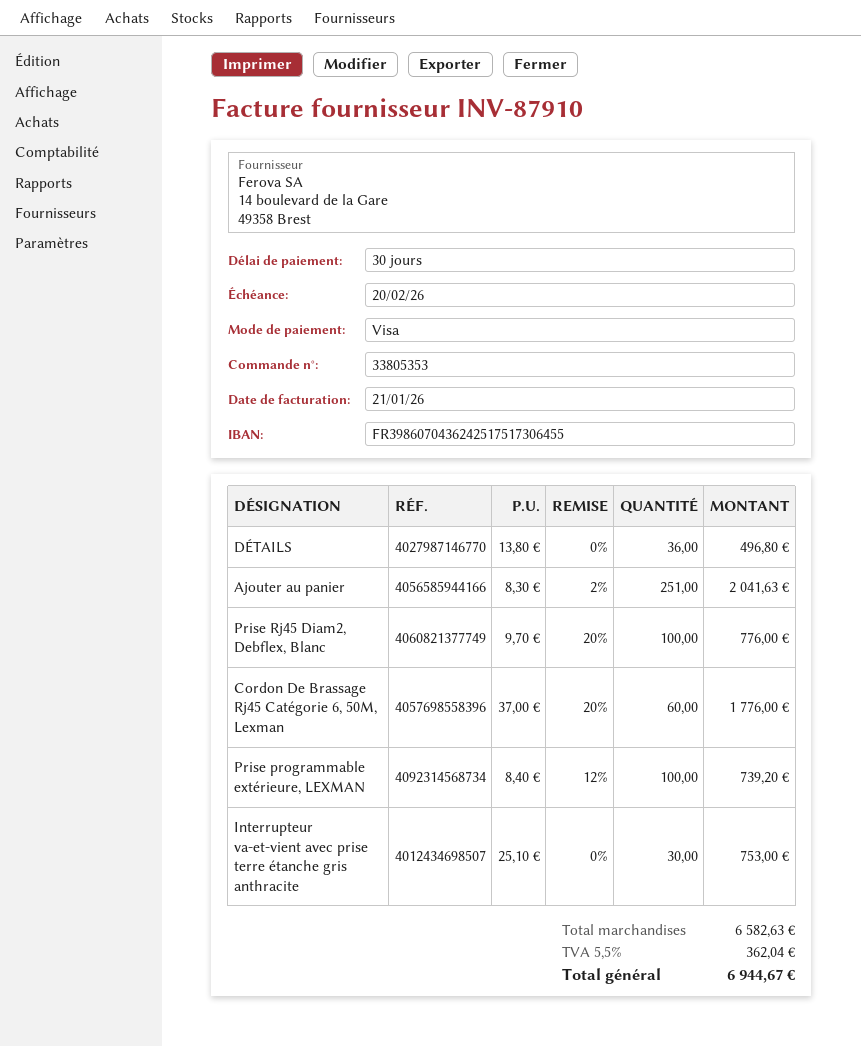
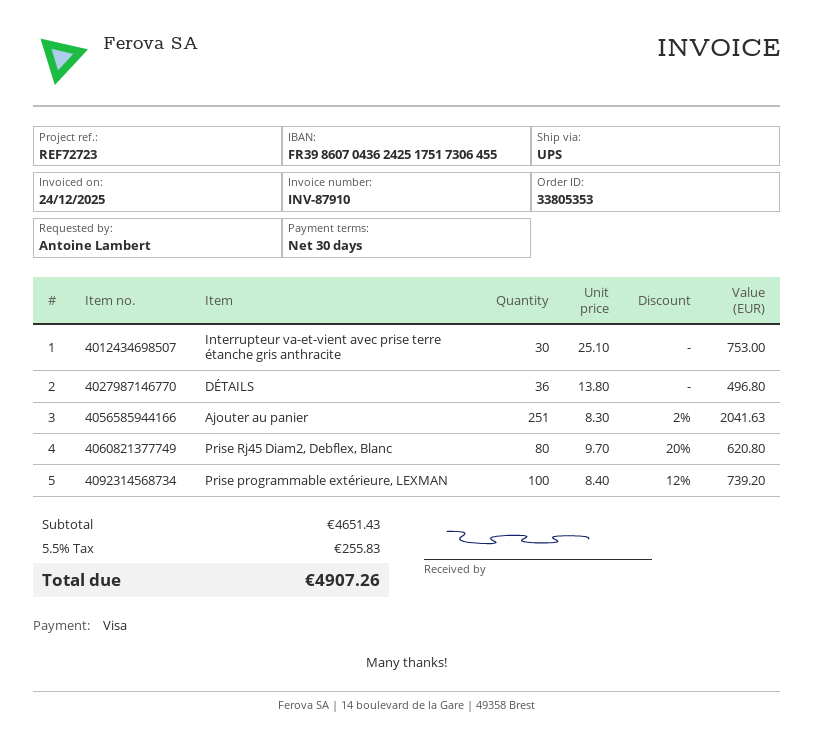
invoice date: 2026-01-21 -> 2025-12-24
Prise Rj45 Diam2, Debflex, Blanc: 100 x 9.70 - 20% = 776.00 -> 80 x 9.70 - 20% = 620.80
Cordon De Brassage Rj45 Catégorie 6, 50M, Lexman: 60 x 37.00 - 20% = 1776.00 -> none
subtotal: 6582.63 -> 4651.43
tax: 5.5% = 362.04 -> 5.5% = 255.83
total: 6944.67 -> 4907.26

